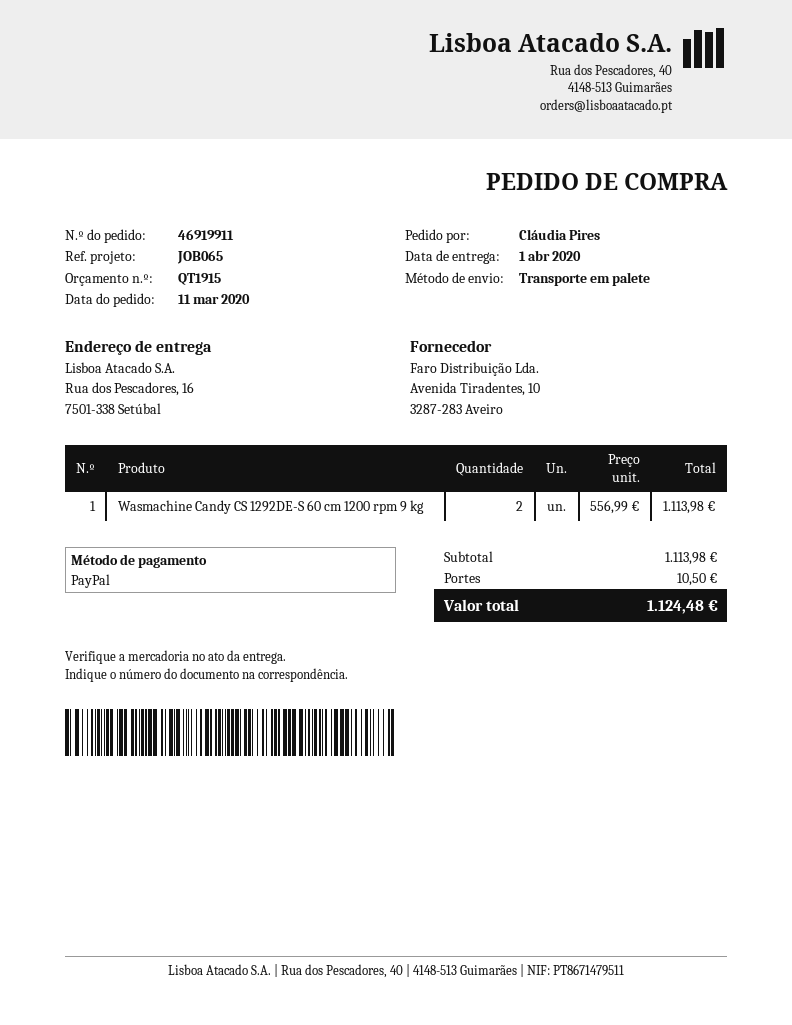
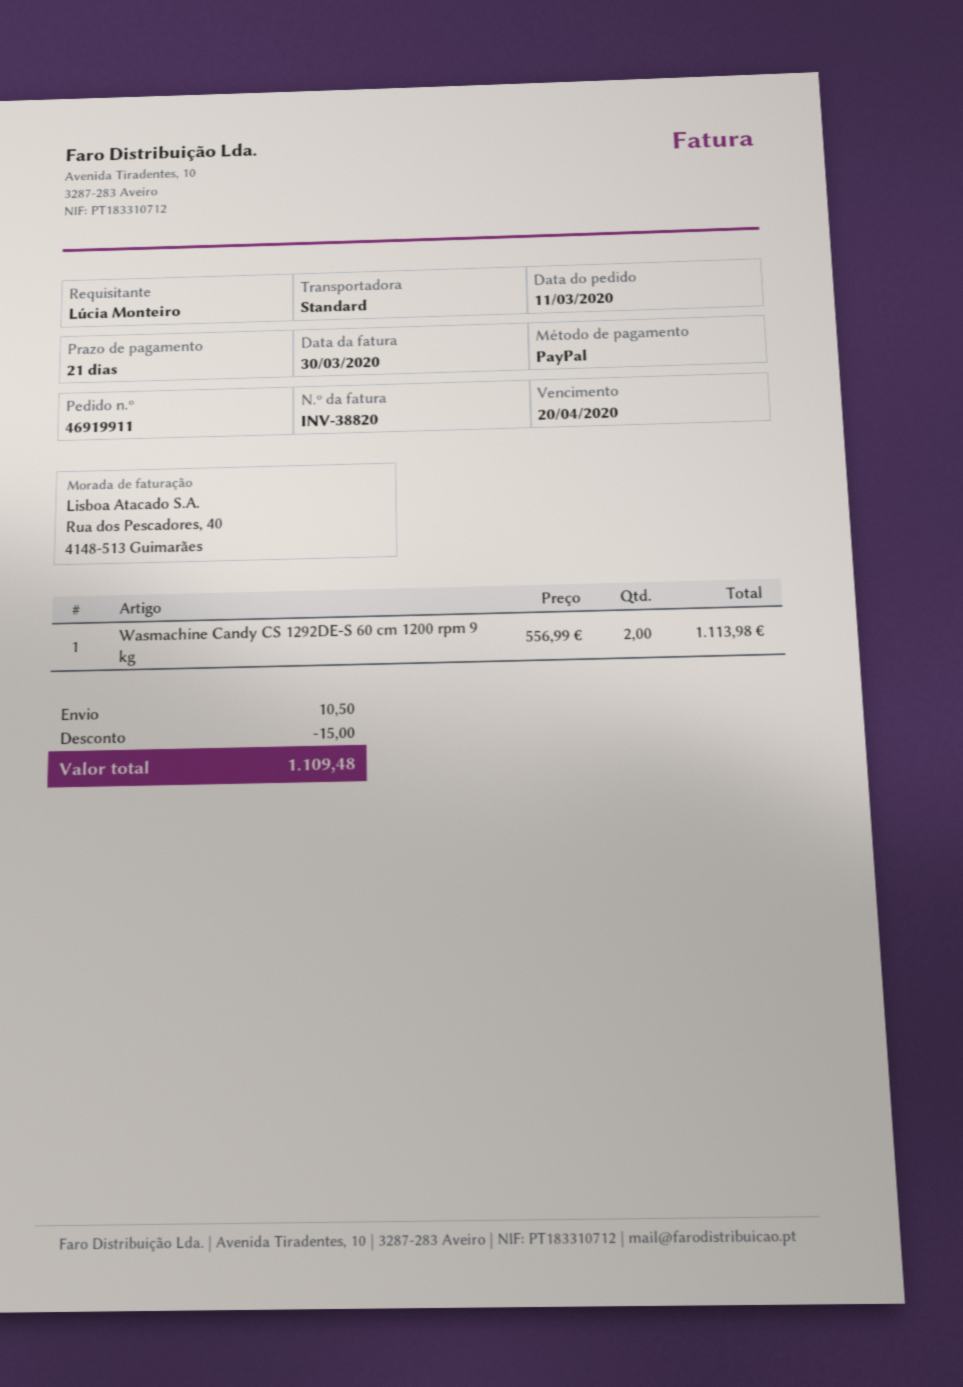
ordered by: Cláudia Pires -> Lúcia Monteiro
shipping method: pallet freight -> standard
discount: none -> 15.00
total: 1124.48 -> 1109.48

